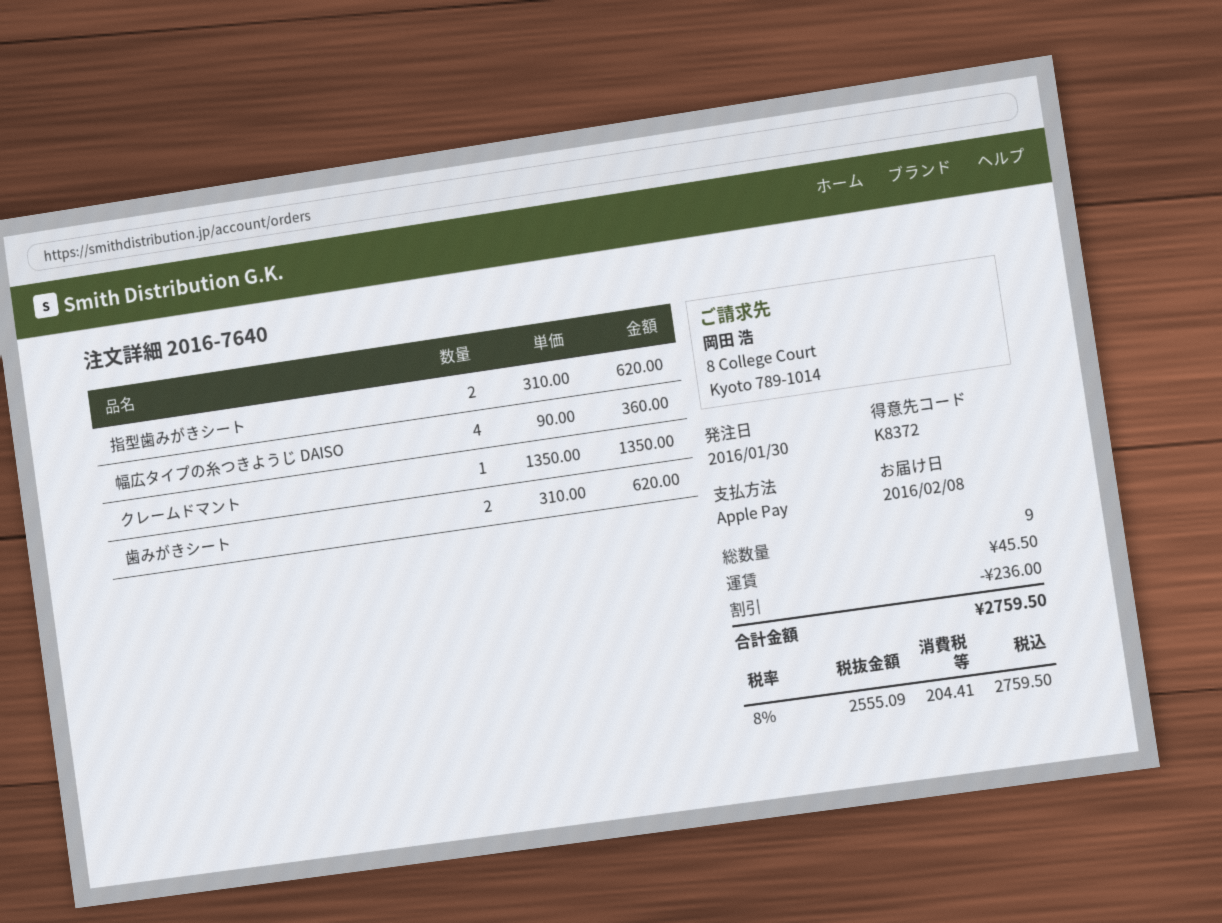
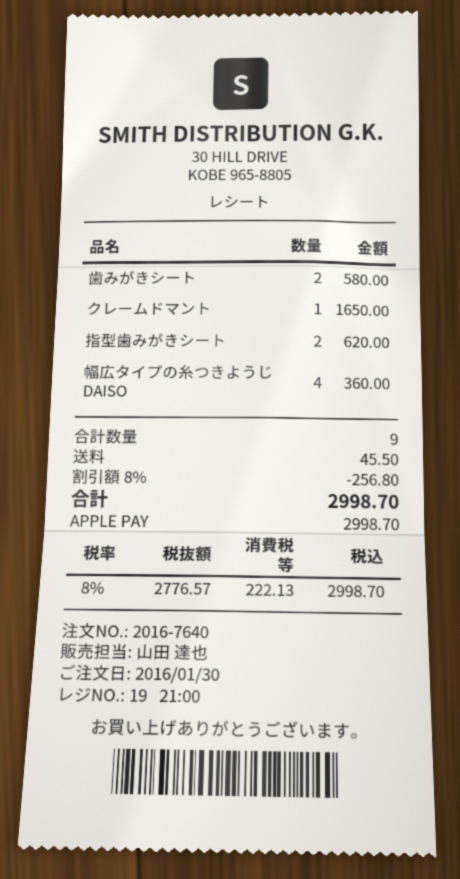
クレームドマント: 1 for 1350.00 -> 1 for 1650.00
歯みがきシート: 2 for 620.00 -> 2 for 580.00
discount: 236.00 -> 256.80
net: 2555.09 -> 2776.57
tax: 8% = 204.41 -> 8% = 222.13
total: 2759.50 -> 2998.70

